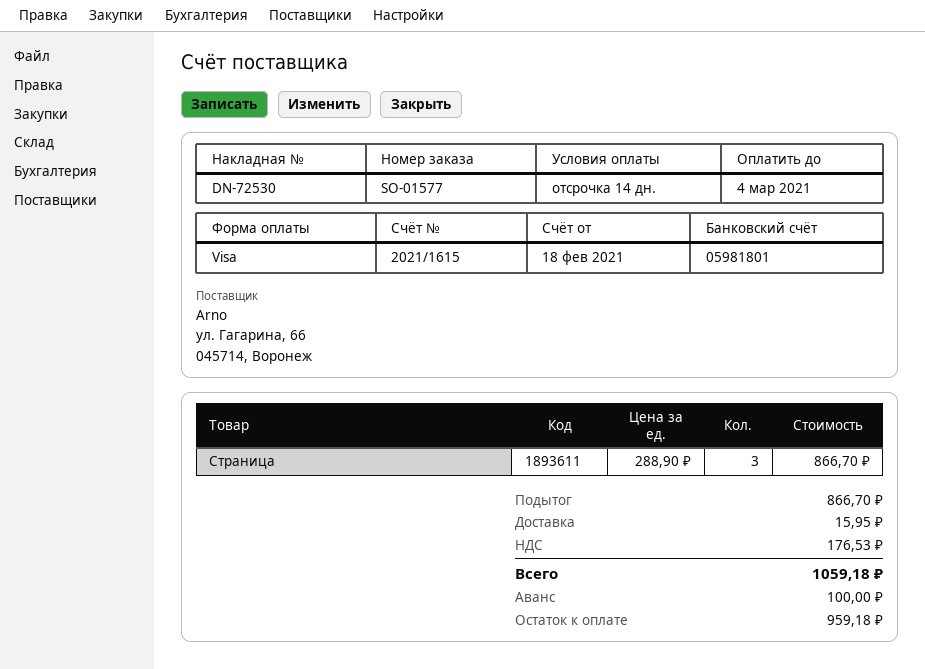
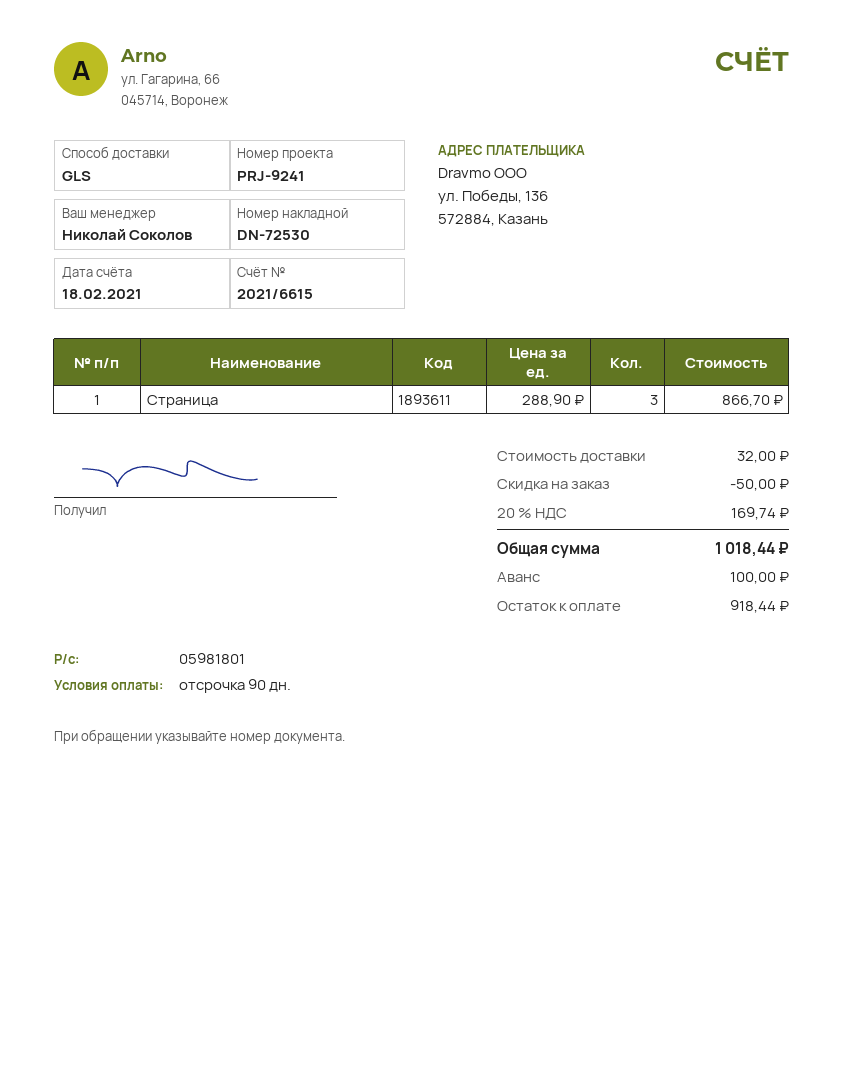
invoice number: 2021/1615 -> 2021/6615
payment terms: 14 days -> 90 days
discount: none -> 50.00
shipping: 15.95 -> 32.00
tax: 176.53 -> 169.74
total: 1059.18 -> 1018.44
balance: 959.18 -> 918.44

